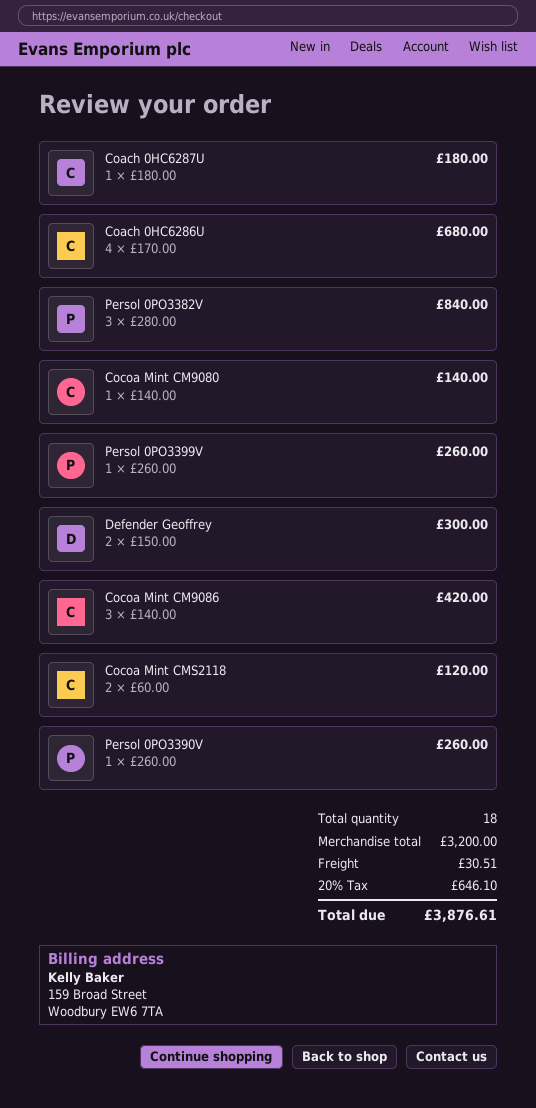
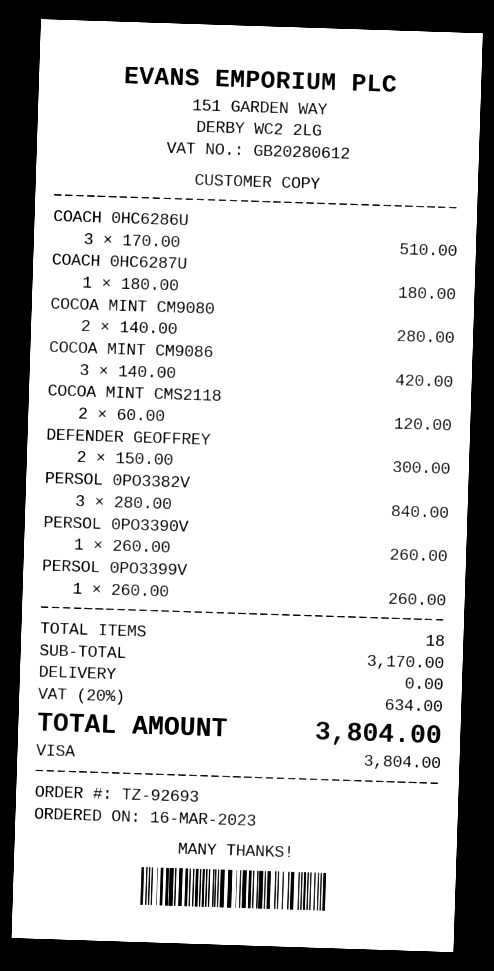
Coach 0HC6286U: 4 x 170.00 = 680.00 -> 3 x 170.00 = 510.00
Cocoa Mint CM9080: 1 x 140.00 = 140.00 -> 2 x 140.00 = 280.00
subtotal: 3200.00 -> 3170.00
shipping: 30.51 -> 0.00
tax: 20% = 646.10 -> 20% = 634.00
total: 3876.61 -> 3804.00

